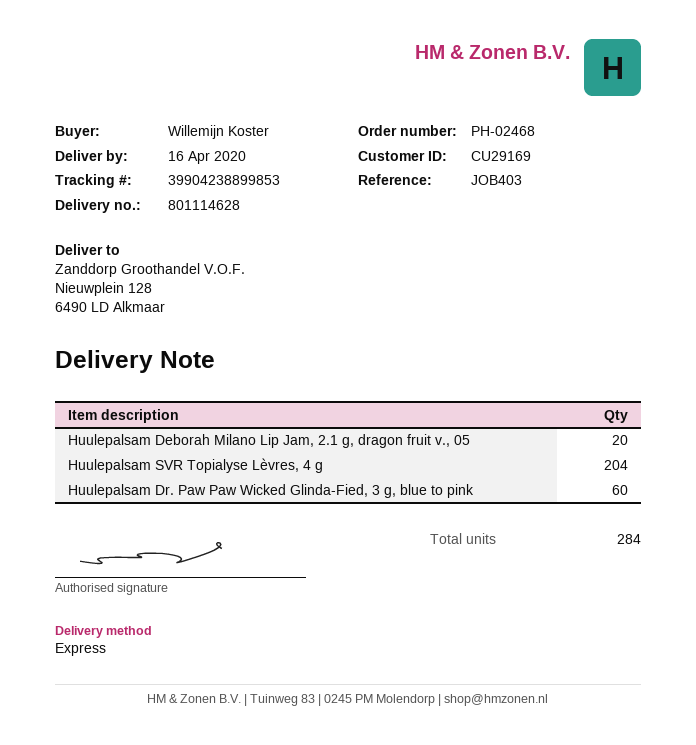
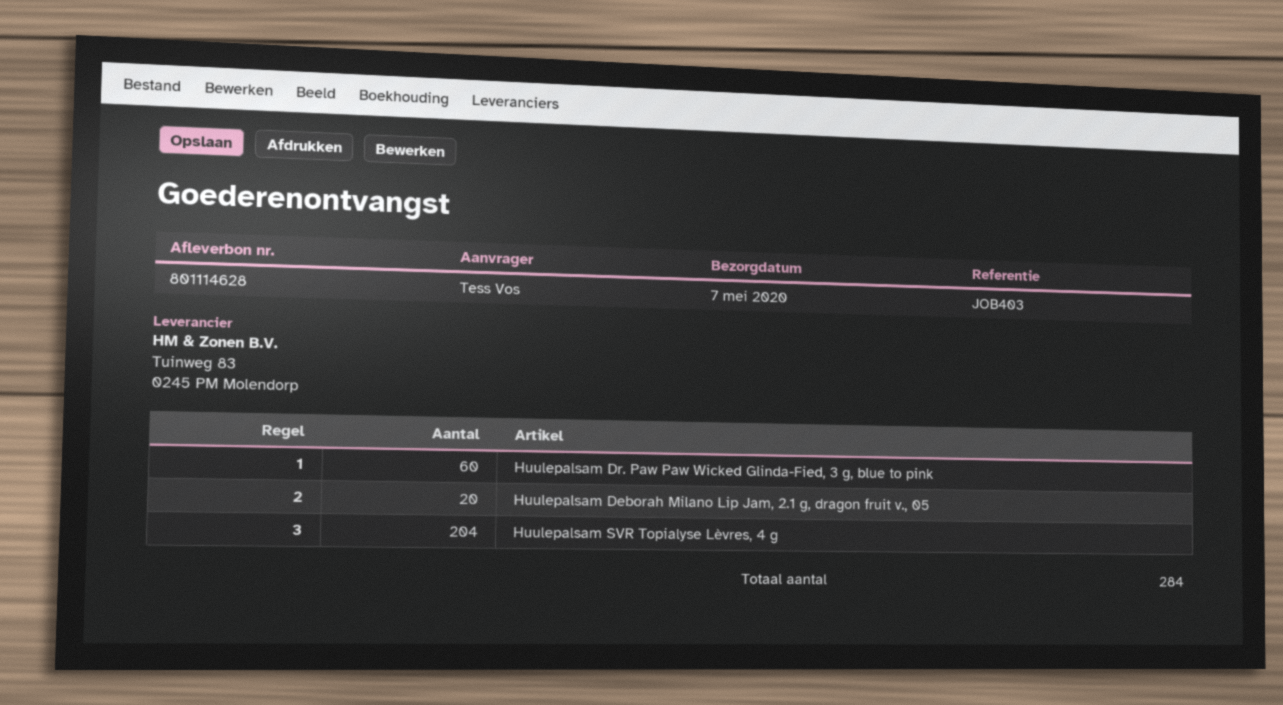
delivery date: 2020-04-16 -> 2020-05-07
ordered by: Willemijn Koster -> Tess Vos

